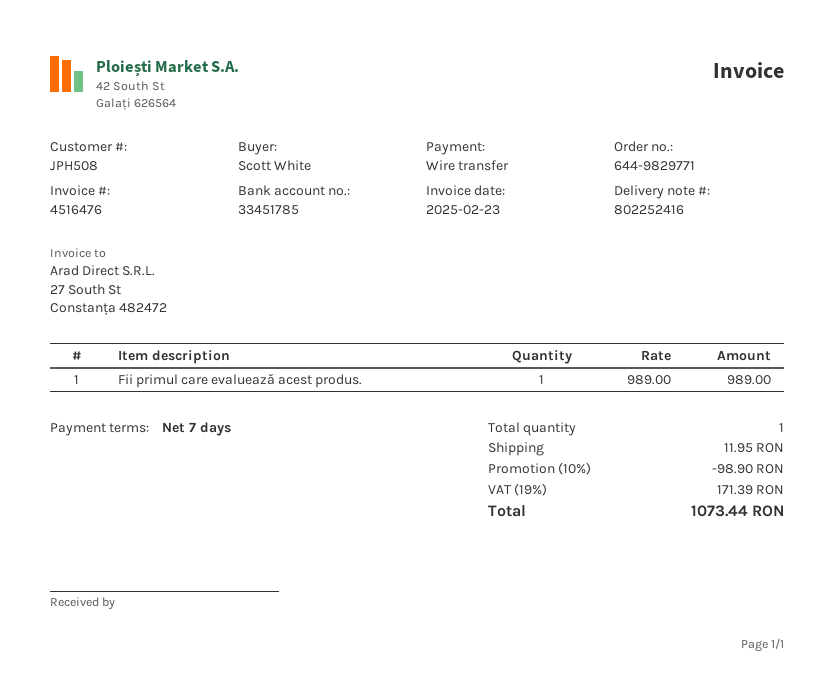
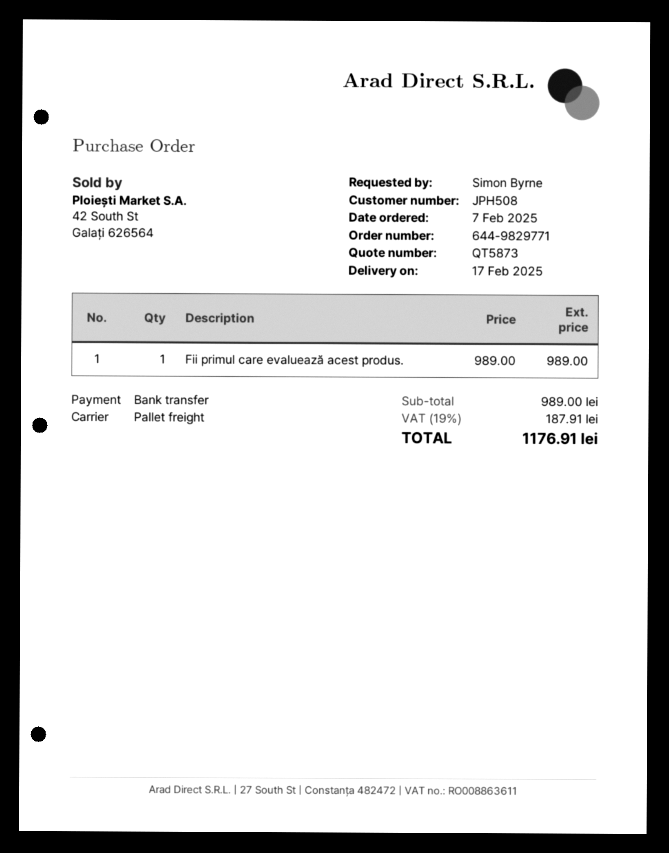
ordered by: Scott White -> Simon Byrne
discount: 10% = 98.90 -> none
shipping: 11.95 -> none
tax: 19% = 171.39 -> 19% = 187.91
total: 1073.44 -> 1176.91

